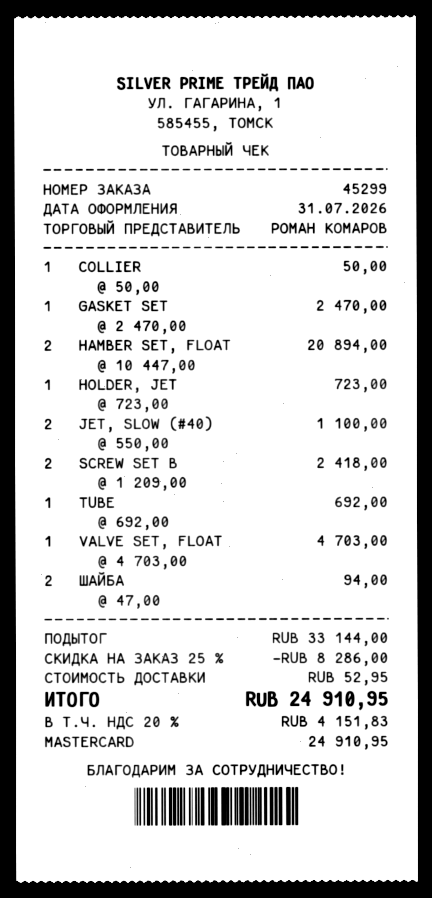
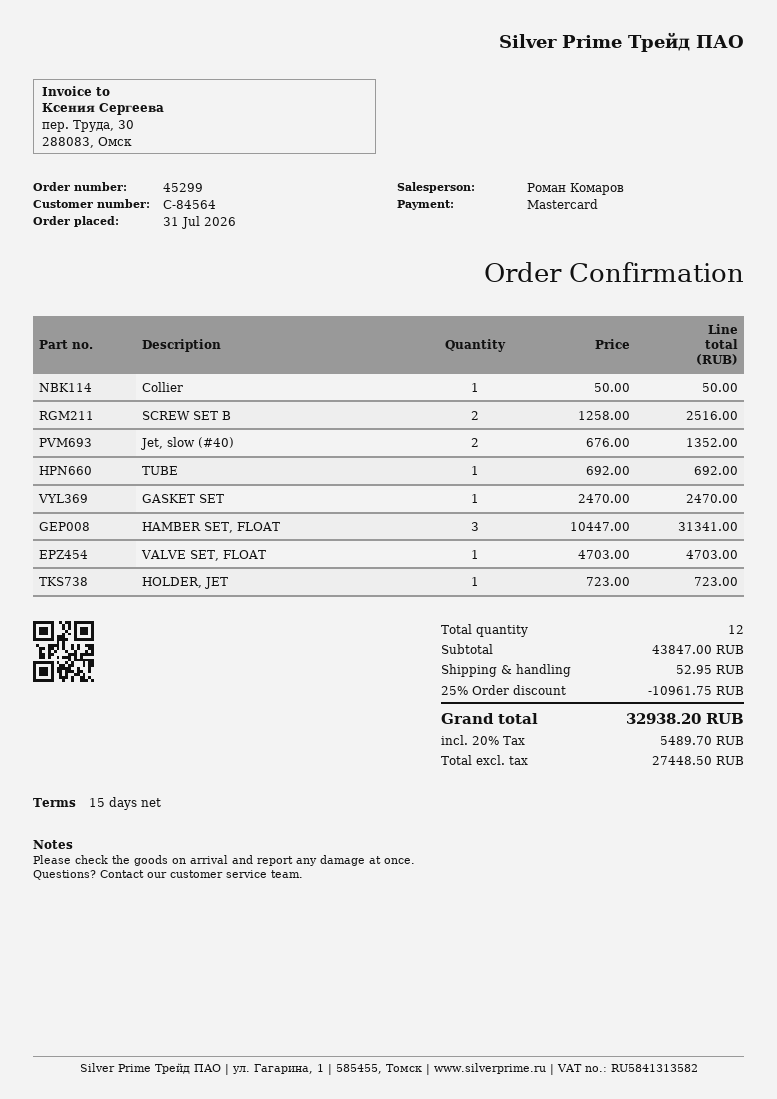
HAMBER SET, FLOAT: 2 x 10447.00 = 20894.00 -> 3 x 10447.00 = 31341.00
JET, SLOW (#40): 2 x 550.00 = 1100.00 -> 2 x 676.00 = 1352.00
SCREW SET B: 2 x 1209.00 = 2418.00 -> 2 x 1258.00 = 2516.00
ШАЙБА: 2 x 47.00 = 94.00 -> none
subtotal: 33144.00 -> 43847.00
discount: 25% = 8286.00 -> 25% = 10961.75
tax: 20% = 4151.83 -> 20% = 5489.70
total: 24910.95 -> 32938.20

